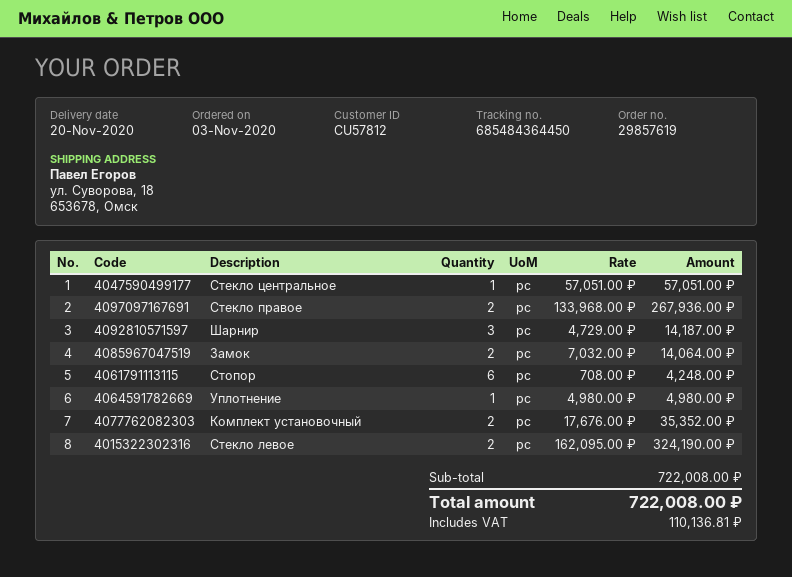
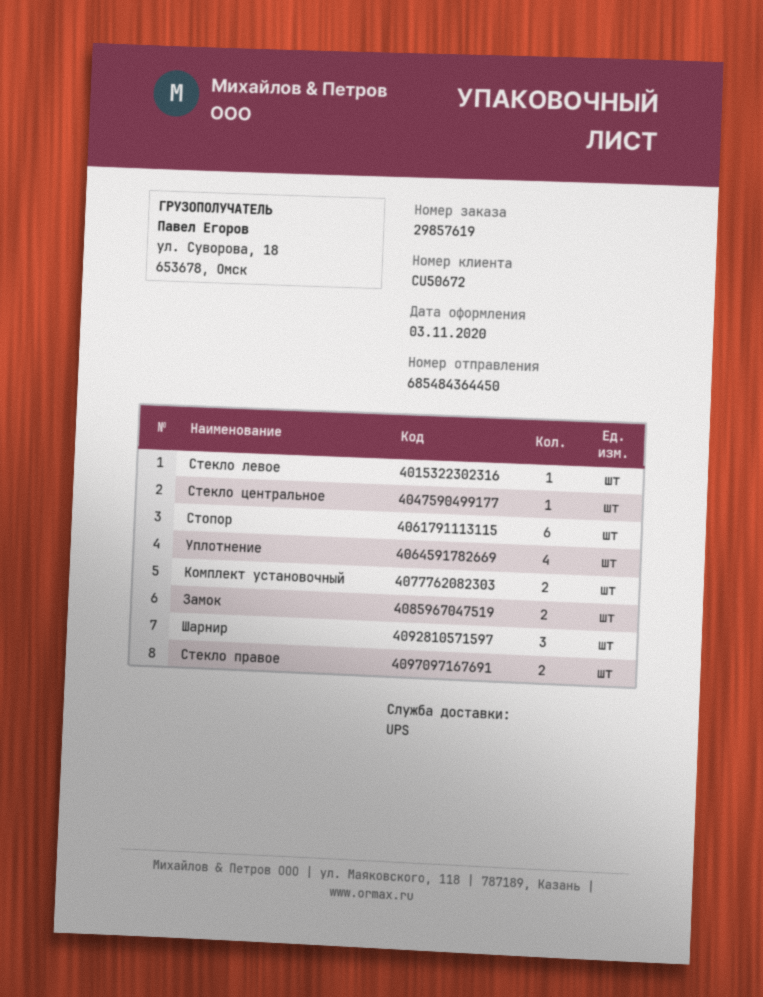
customer number: CU57812 -> CU50672
Уплотнение: 1 -> 4
Стекло левое: 2 -> 1

